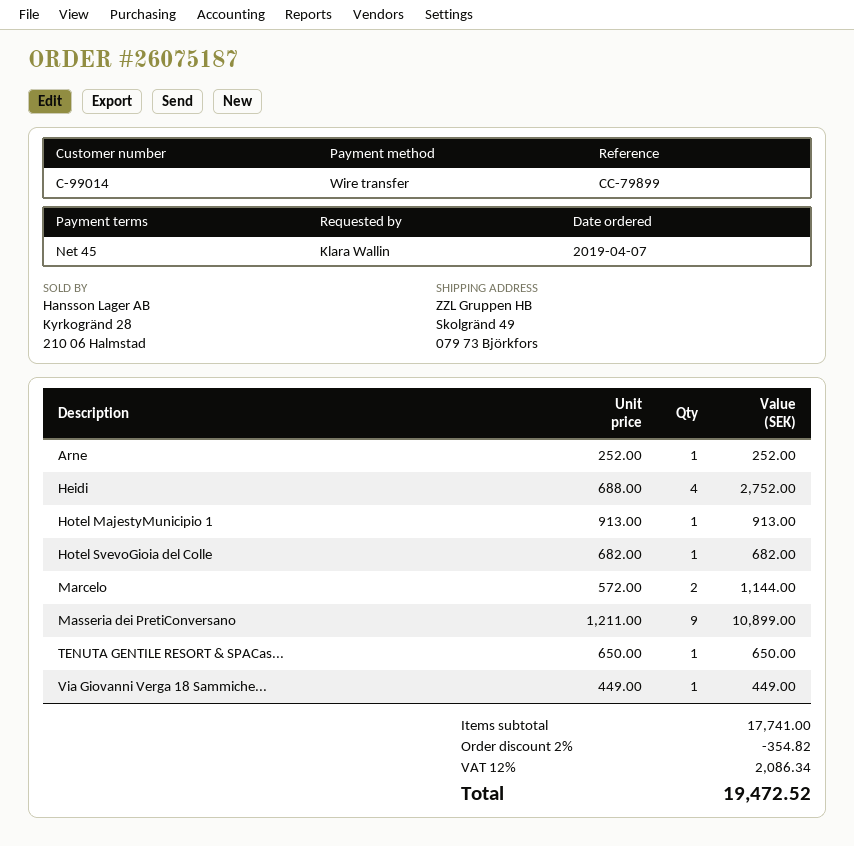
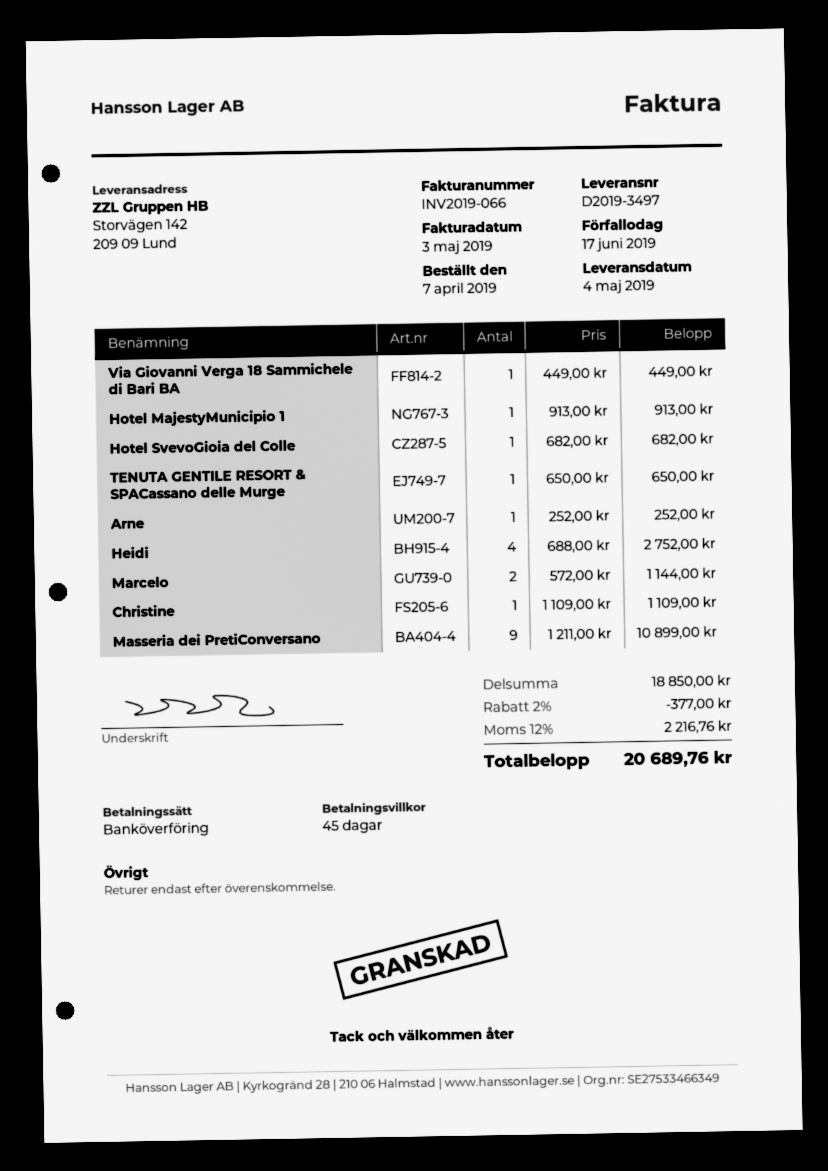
ship to: Skolgränd 49, 079 73 Björkfors -> Storvägen 142, 209 09 Lund
Christine: none -> 1 x 1109.00 = 1109.00
subtotal: 17741.00 -> 18850.00
discount: 2% = 354.82 -> 2% = 377.00
tax: 12% = 2086.34 -> 12% = 2216.76
total: 19472.52 -> 20689.76

